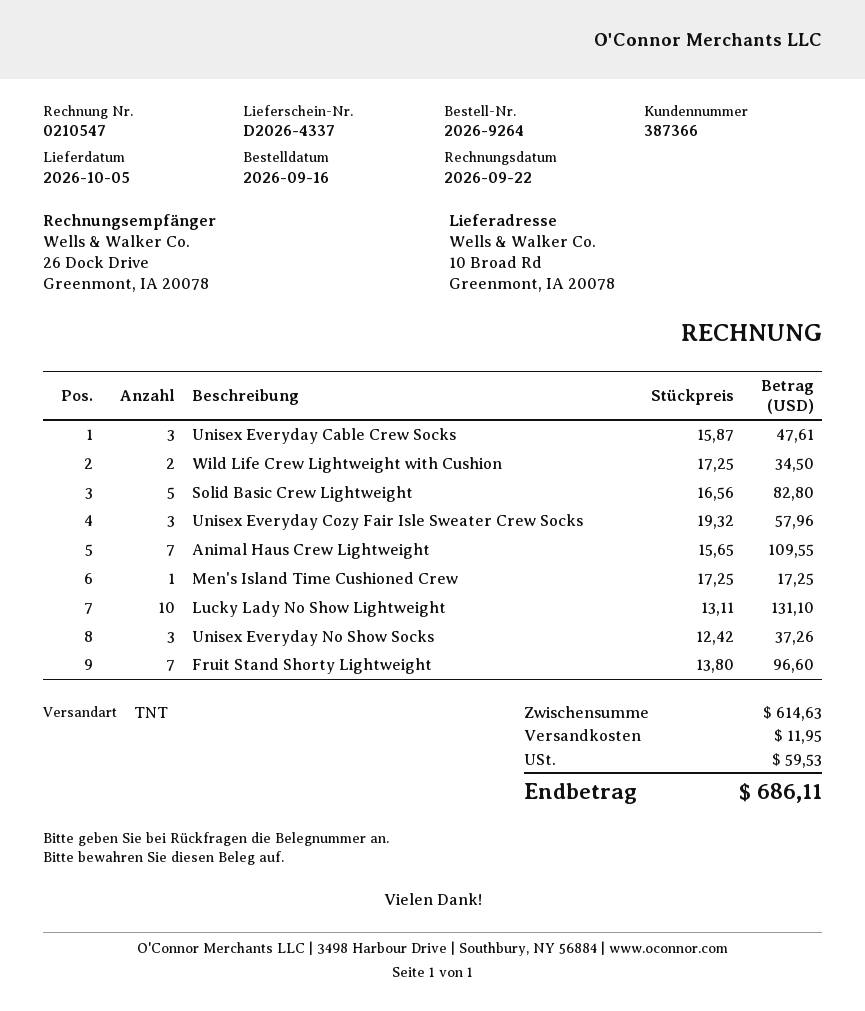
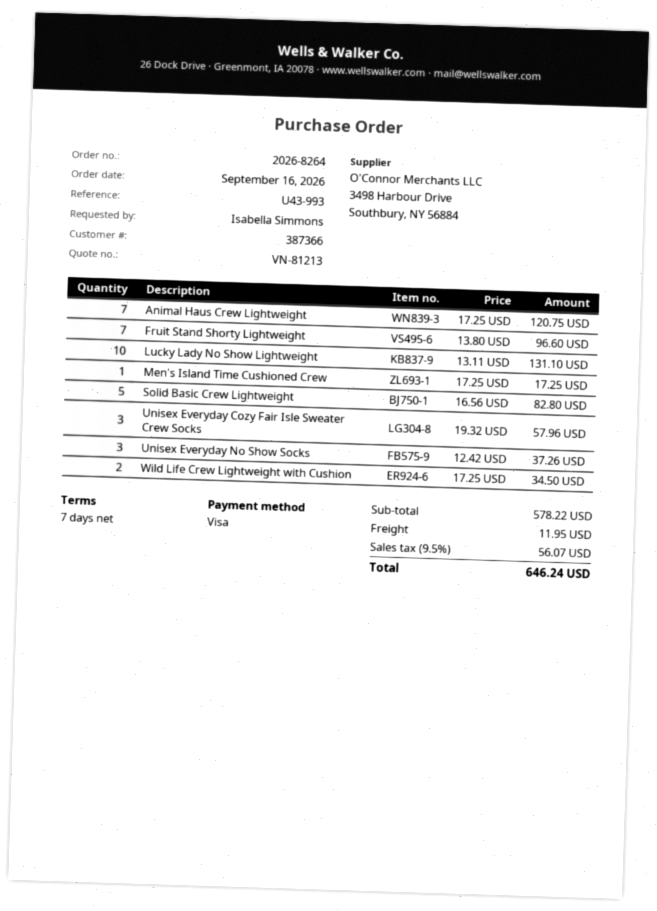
order number: 2026-9264 -> 2026-8264
Unisex Everyday Cable Crew Socks: 3 x 15.87 = 47.61 -> none
Animal Haus Crew Lightweight: 7 x 15.65 = 109.55 -> 7 x 17.25 = 120.75
subtotal: 614.63 -> 578.22
tax: 59.53 -> 56.07
total: 686.11 -> 646.24

